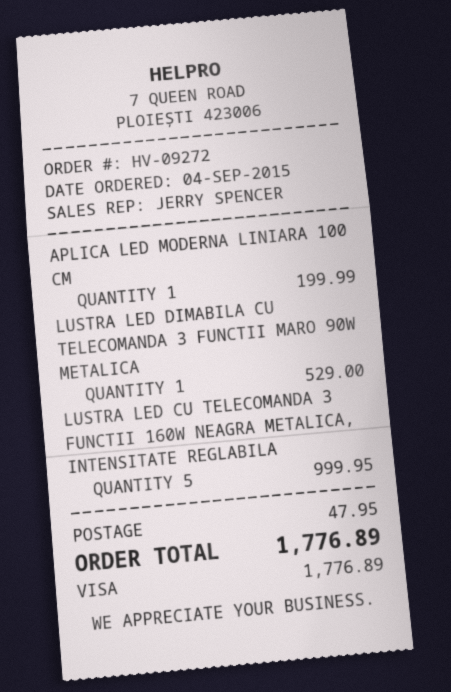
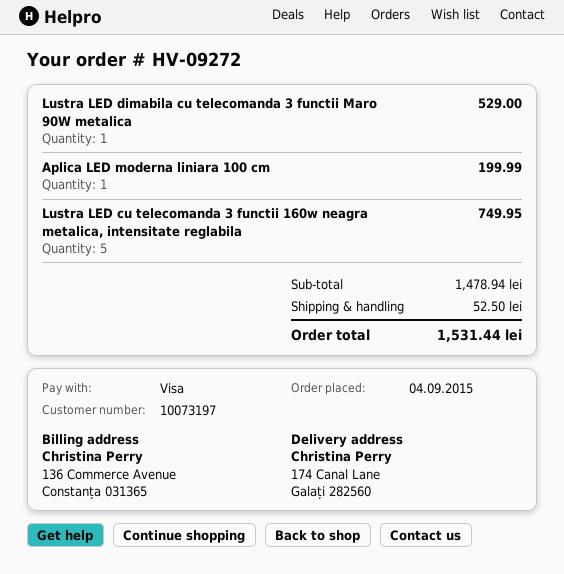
LUSTRA LED CU TELECOMANDA 3 FUNCTII 160W NEAGRA METALICA, INTENSITATE REGLABILA: 5 for 999.95 -> 5 for 749.95
shipping: 47.95 -> 52.50
total: 1776.89 -> 1531.44

